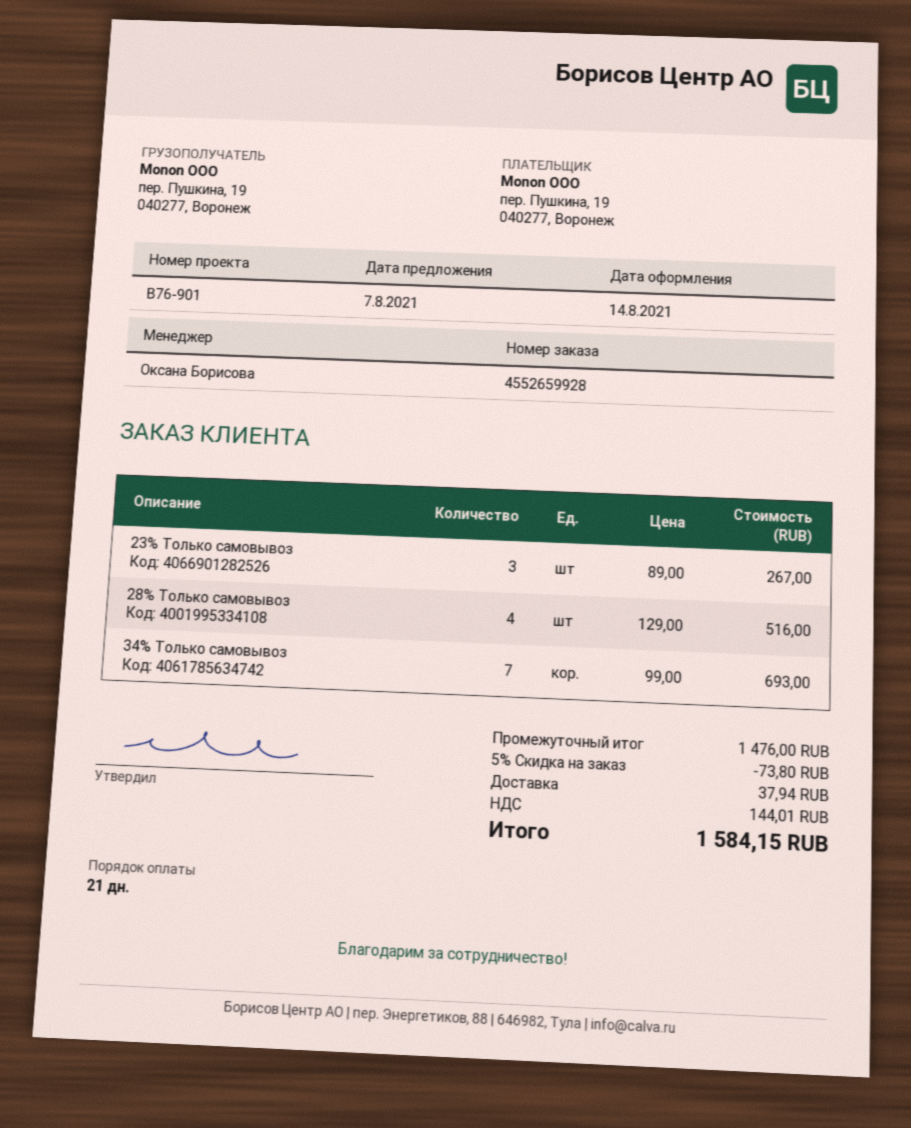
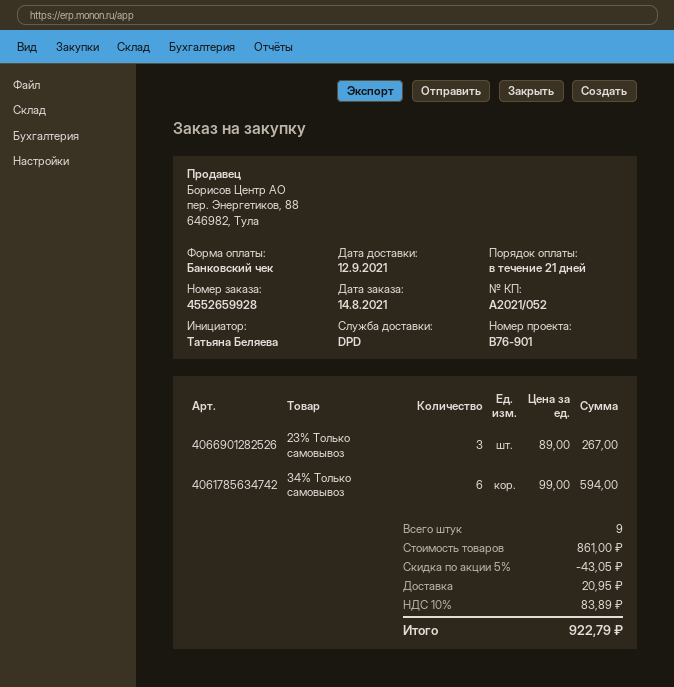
28% Только самовывоз: 4 x 129.00 = 516.00 -> none
34% Только самовывоз: 7 x 99.00 = 693.00 -> 6 x 99.00 = 594.00
subtotal: 1476.00 -> 861.00
discount: 5% = 73.80 -> 5% = 43.05
shipping: 37.94 -> 20.95
tax: 144.01 -> 83.89
total: 1584.15 -> 922.79

